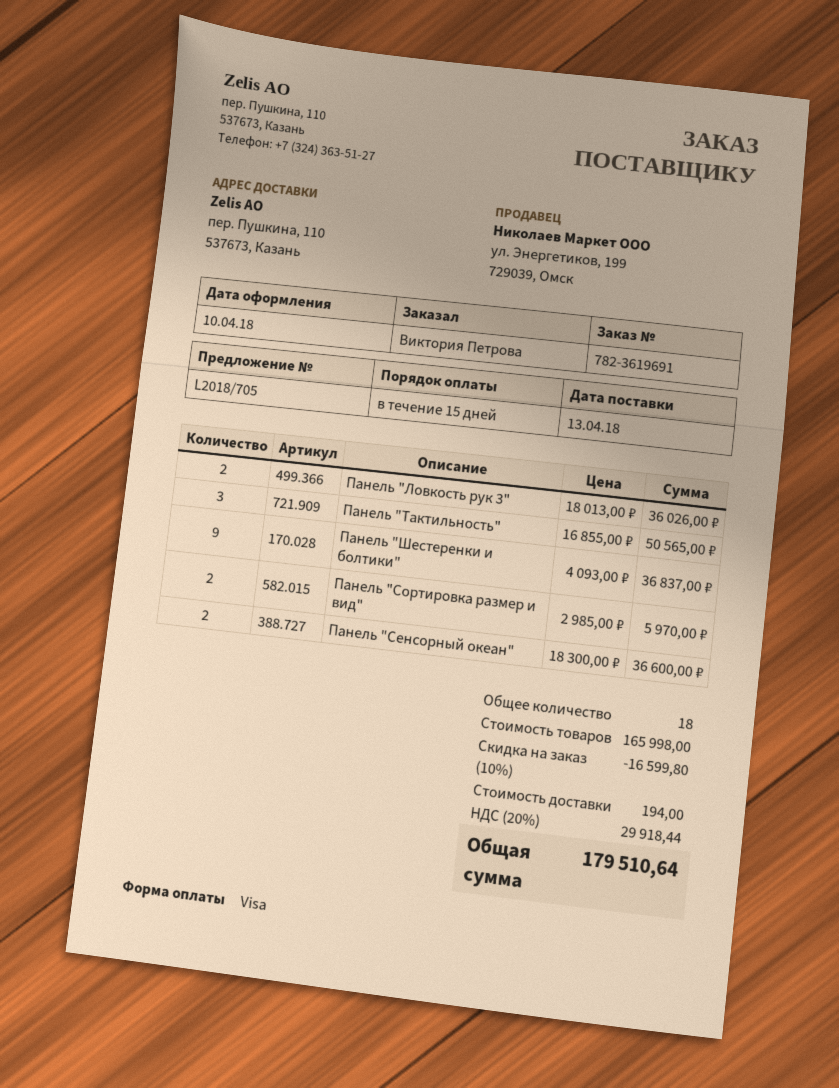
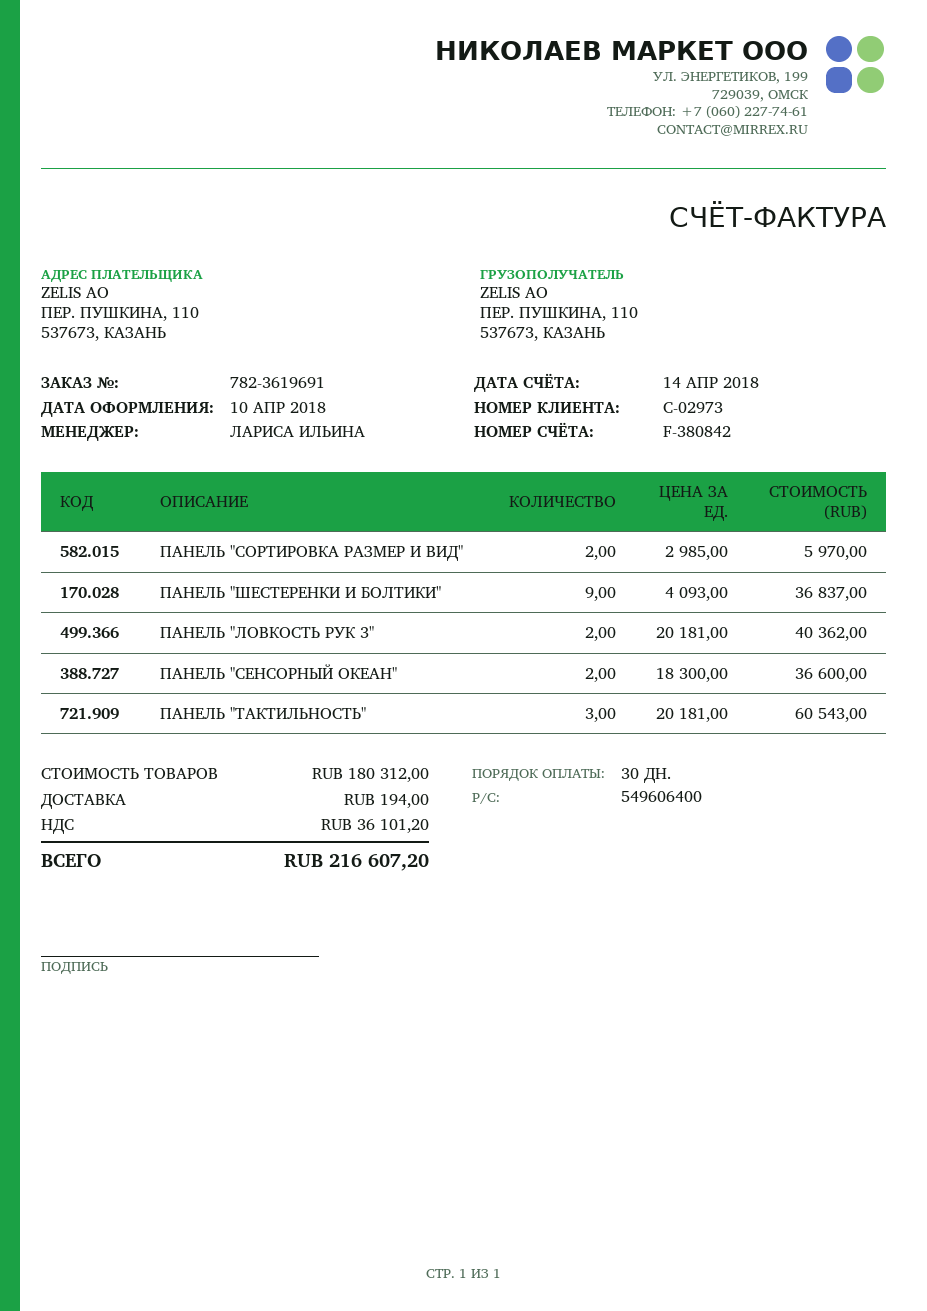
payment terms: 15 days -> 30 days
Панель "Ловкость рук 3": 2 x 18013.00 = 36026.00 -> 2 x 20181.00 = 40362.00
Панель "Тактильность": 3 x 16855.00 = 50565.00 -> 3 x 20181.00 = 60543.00
subtotal: 165998.00 -> 180312.00
discount: 10% = 16599.80 -> none
tax: 29918.44 -> 36101.20
total: 179510.64 -> 216607.20

